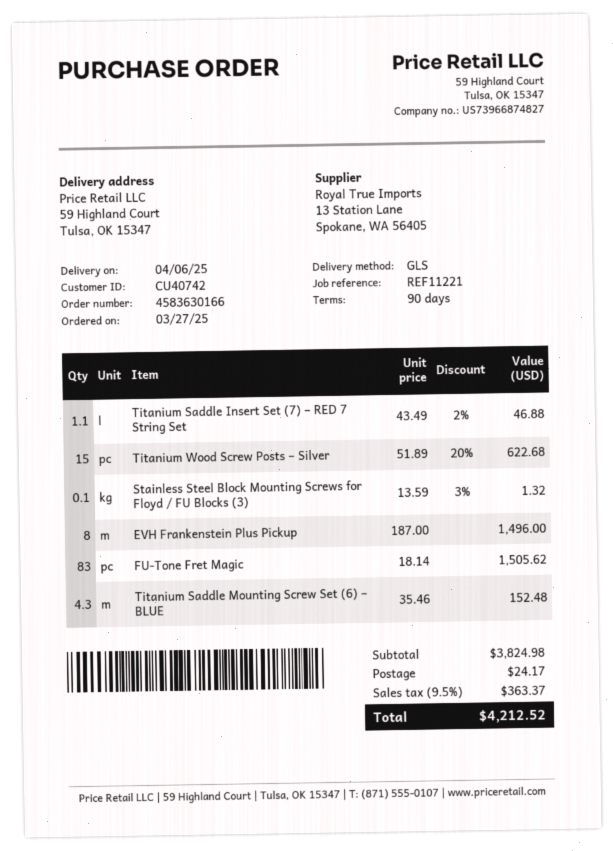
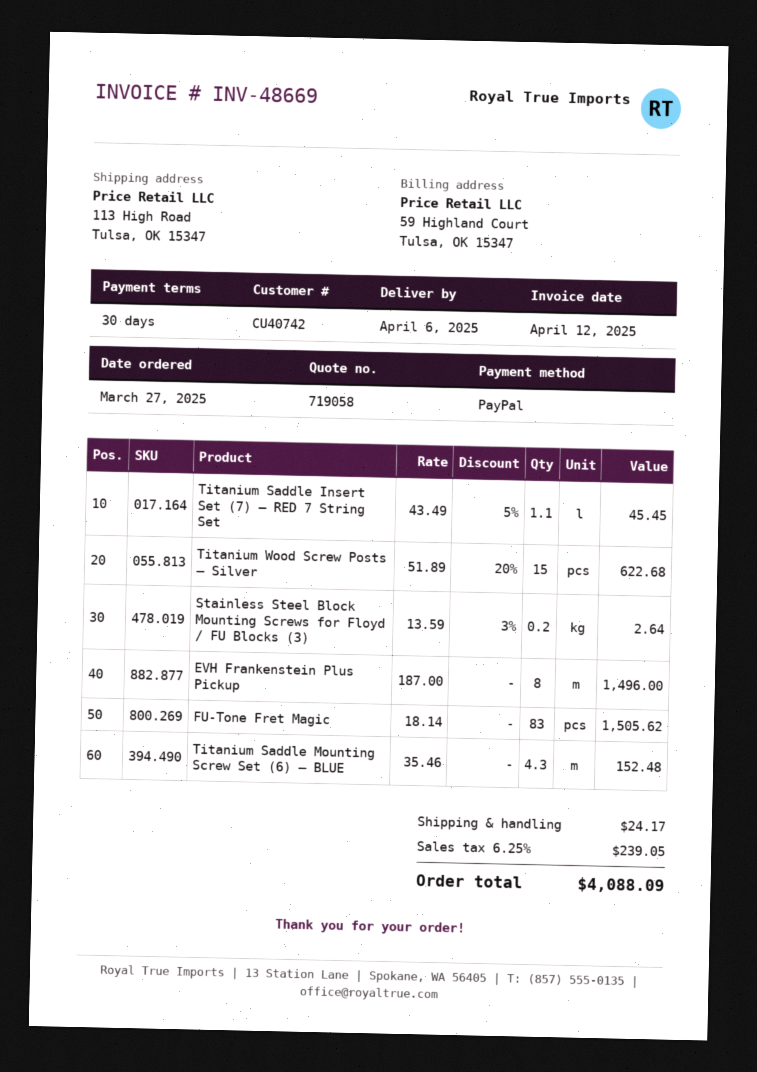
payment terms: 90 days -> 30 days
ship to: 59 Highland Court, Tulsa, OK 15347 -> 113 High Road, Tulsa, OK 15347
Titanium Saddle Insert Set (7) – RED 7 String Set: 1.1 x 43.49 - 2% = 46.88 -> 1.1 x 43.49 - 5% = 45.45
Stainless Steel Block Mounting Screws for Floyd / FU Blocks (3): 0.1 x 13.59 - 3% = 1.32 -> 0.2 x 13.59 - 3% = 2.64
tax: 9.5% = 363.37 -> 6.25% = 239.05
total: 4212.52 -> 4088.09

